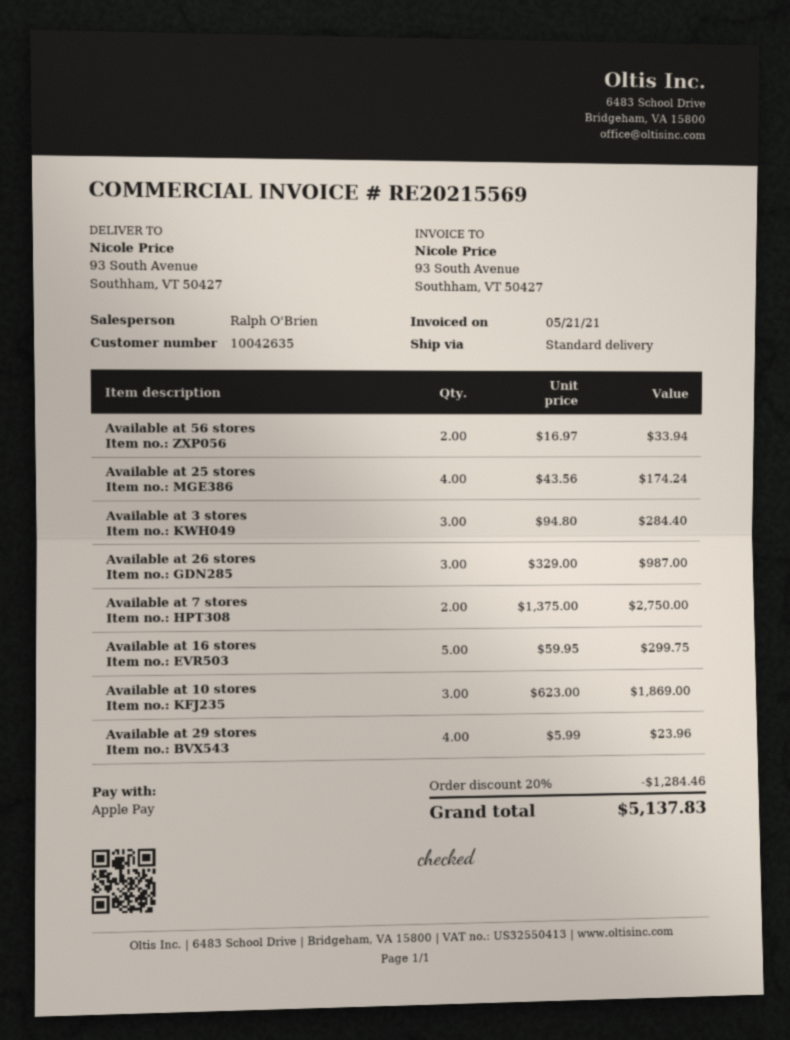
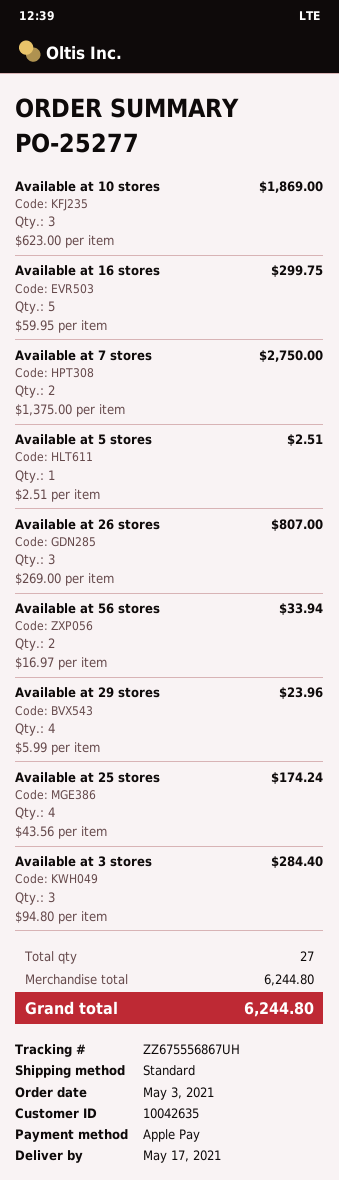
Available at 26 stores: 3 x 329.00 = 987.00 -> 3 x 269.00 = 807.00
Available at 5 stores: none -> 1 x 2.51 = 2.51
discount: 20% = 1284.46 -> none
total: 5137.83 -> 6244.80

